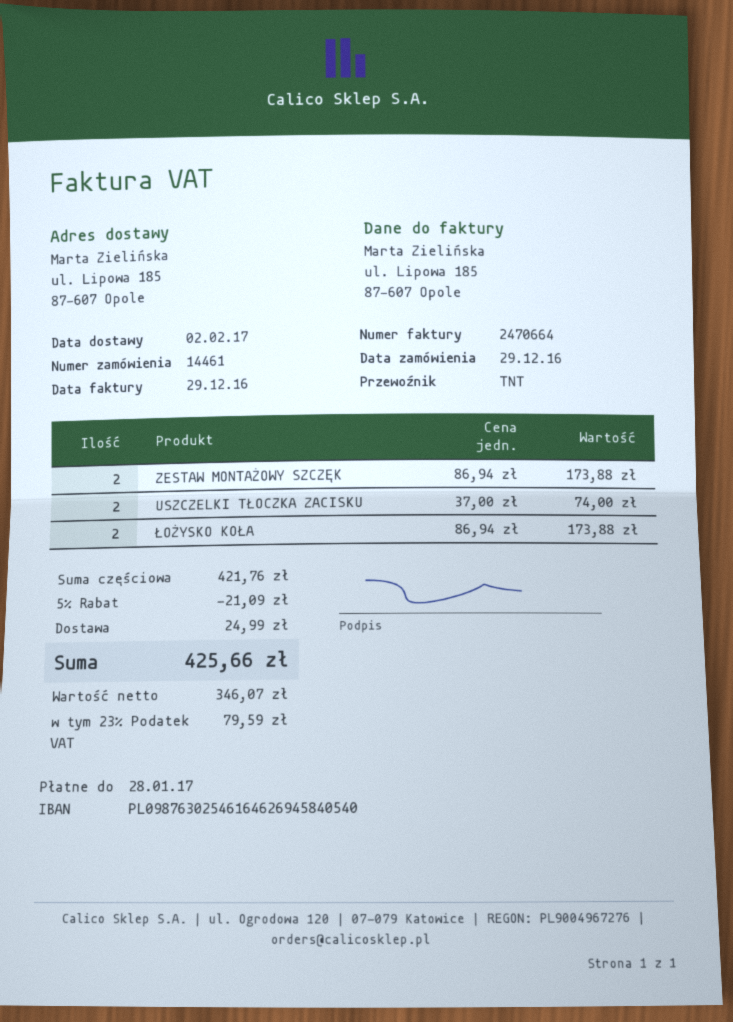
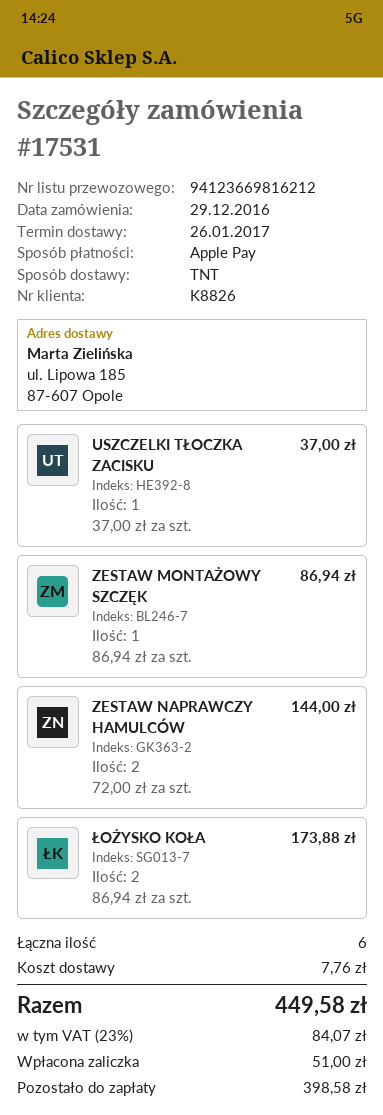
order number: 14461 -> 17531
delivery date: 2017-02-02 -> 2017-01-26
ZESTAW MONTAŻOWY SZCZĘK: 2 x 86.94 = 173.88 -> 1 x 86.94 = 86.94
USZCZELKI TŁOCZKA ZACISKU: 2 x 37.00 = 74.00 -> 1 x 37.00 = 37.00
ZESTAW NAPRAWCZY HAMULCÓW: none -> 2 x 72.00 = 144.00
discount: 5% = 21.09 -> none
shipping: 24.99 -> 7.76
tax: 23% = 79.59 -> 23% = 84.07
total: 425.66 -> 449.58

